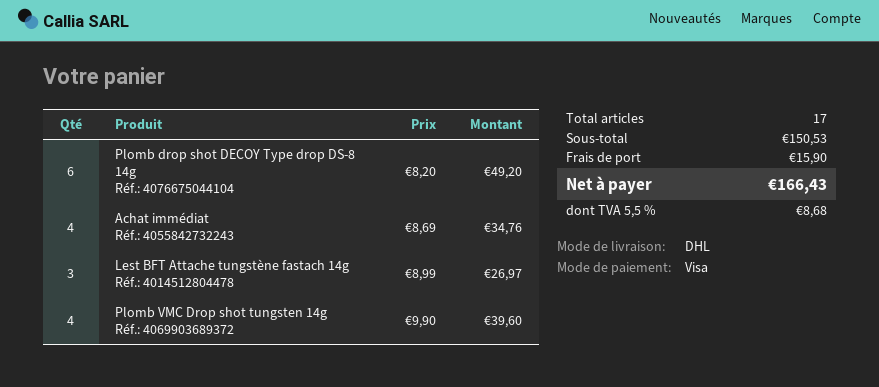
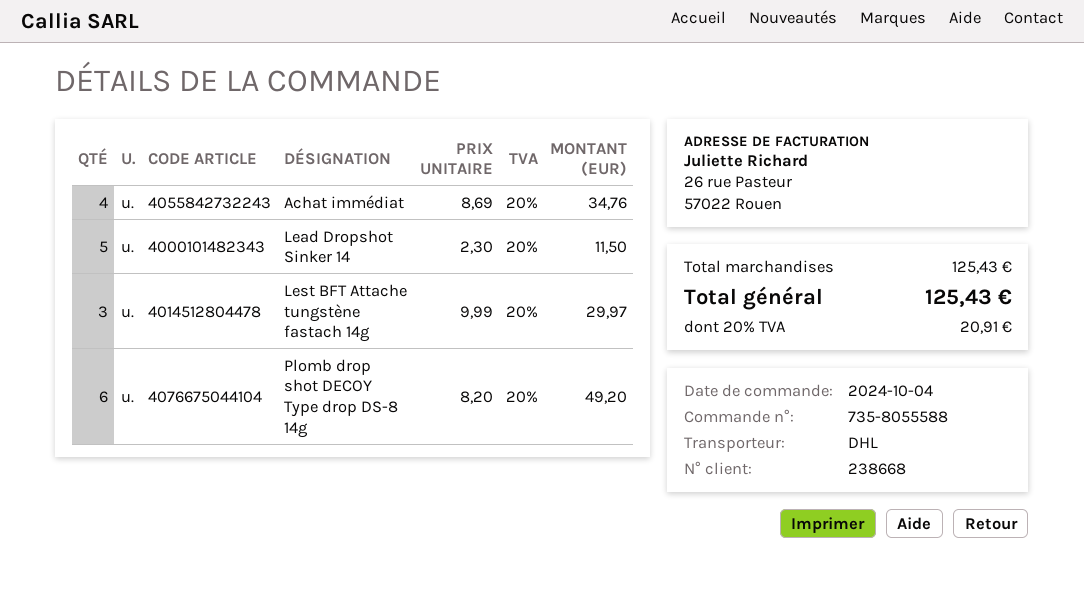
Lest BFT Attache tungstène fastach 14g: 3 x 8.99 = 26.97 -> 3 x 9.99 = 29.97
Plomb VMC Drop shot tungsten 14g: 4 x 9.90 = 39.60 -> none
Lead Dropshot Sinker 14: none -> 5 x 2.30 = 11.50
subtotal: 150.53 -> 125.43
shipping: 15.90 -> none
tax: 5.5% = 8.68 -> 20% = 20.91
total: 166.43 -> 125.43

